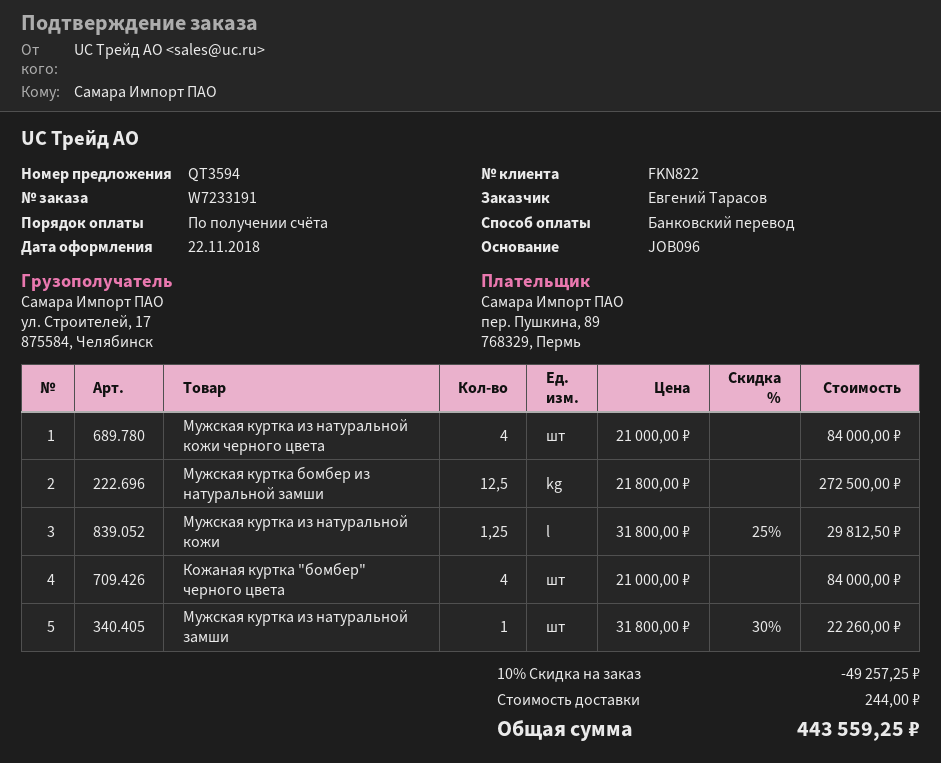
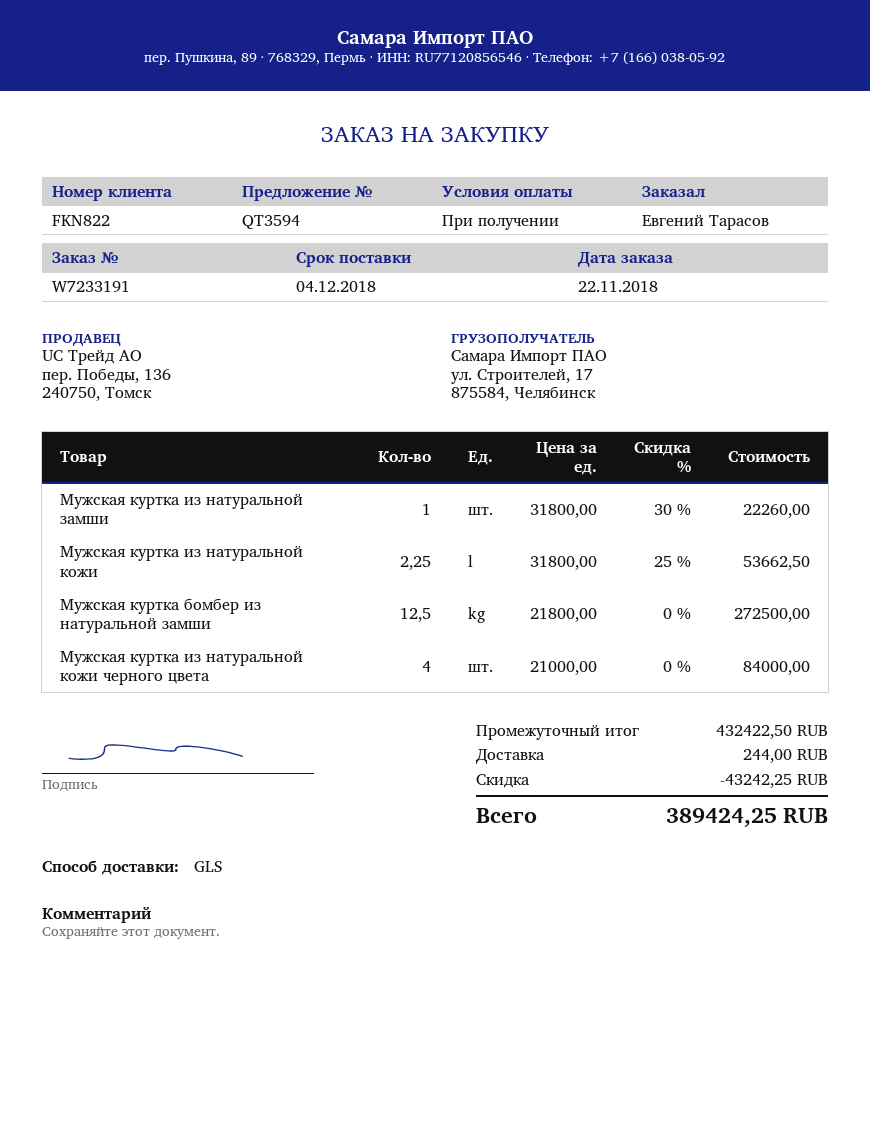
Мужская куртка из натуральной кожи: 1.25 x 31800.00 - 25% = 29812.50 -> 2.25 x 31800.00 - 25% = 53662.50
Кожаная куртка "бомбер" черного цвета: 4 x 21000.00 = 84000.00 -> none
discount: 49257.25 -> 43242.25
total: 443559.25 -> 389424.25

